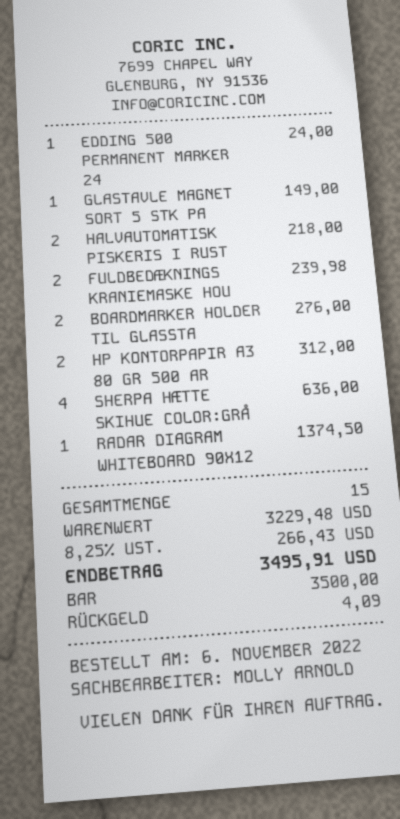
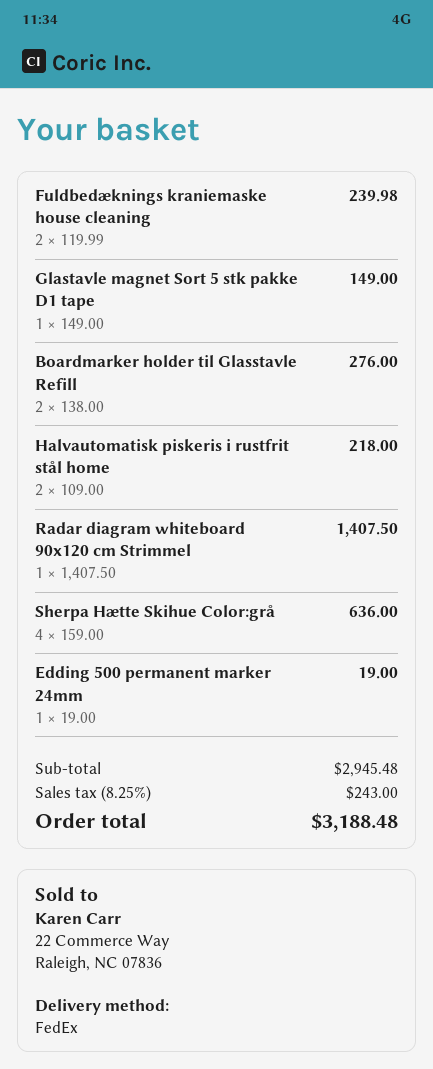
EDDING 500 PERMANENT MARKER 24: 1 for 24.00 -> 1 for 19.00
HP KONTORPAPIR A3 80 GR 500 AR: 2 for 312.00 -> none
RADAR DIAGRAM WHITEBOARD 90X12: 1 for 1374.50 -> 1 for 1407.50
subtotal: 3229.48 -> 2945.48
tax: 8.25% = 266.43 -> 8.25% = 243.00
total: 3495.91 -> 3188.48

